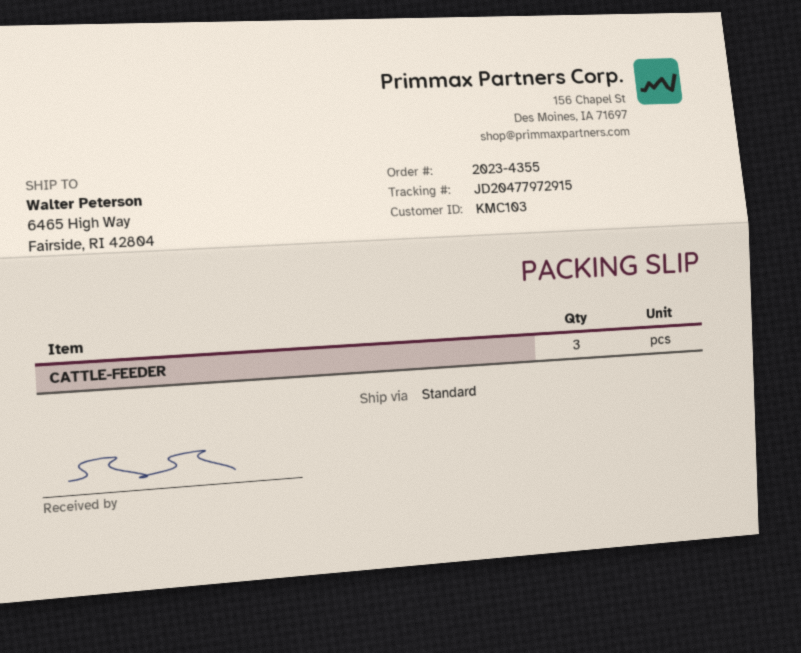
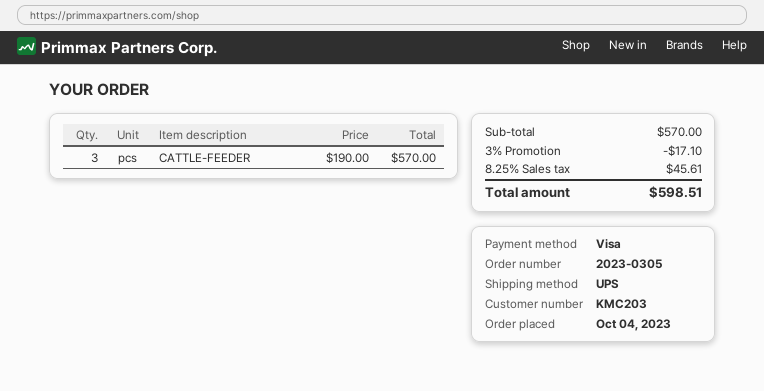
order number: 2023-4355 -> 2023-0305
customer number: KMC103 -> KMC203
shipping method: standard -> UPS

